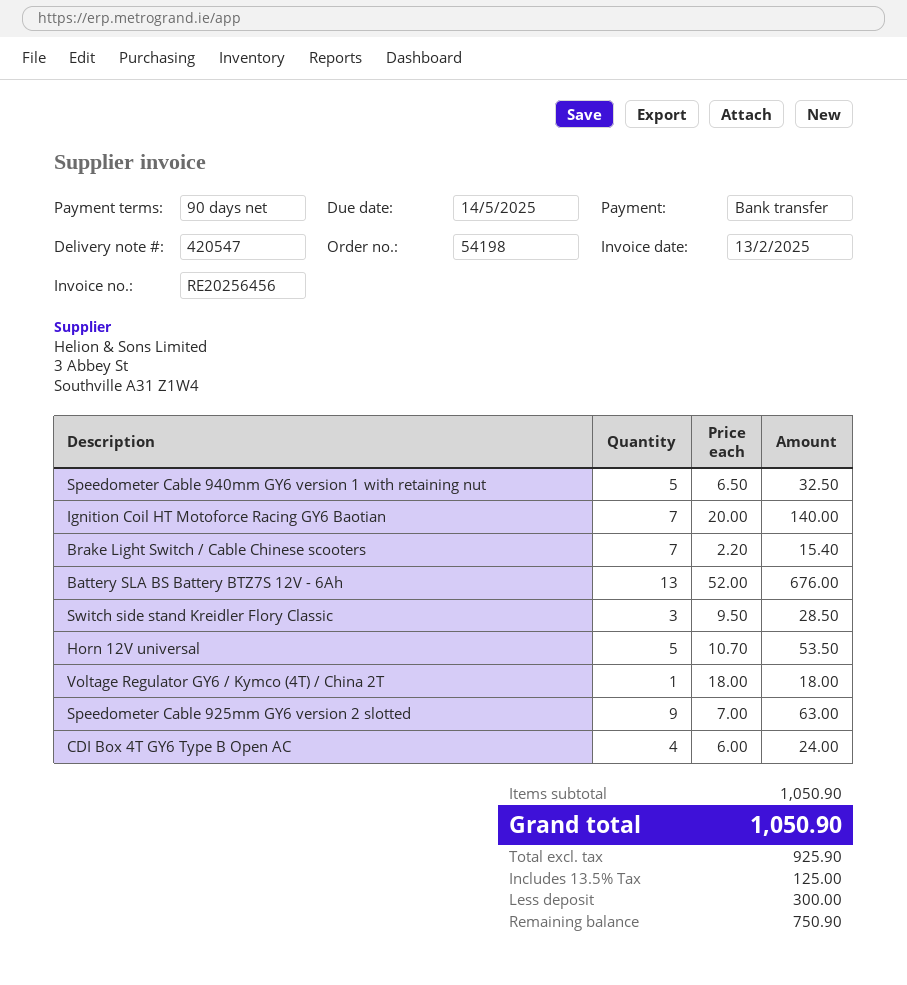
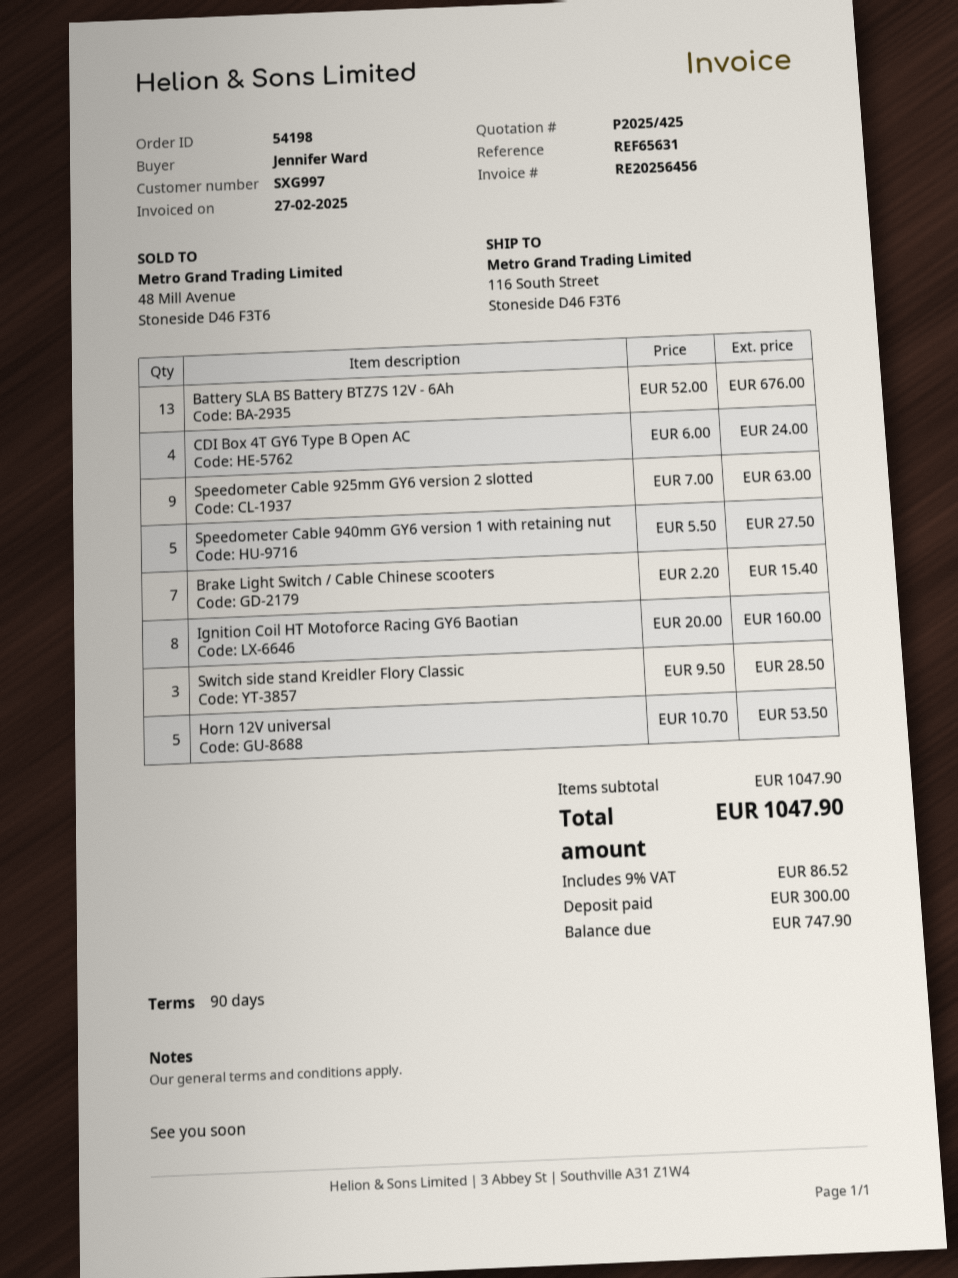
invoice date: 2025-02-13 -> 2025-02-27
Speedometer Cable 940mm GY6 version 1 with retaining nut: 5 x 6.50 = 32.50 -> 5 x 5.50 = 27.50
Ignition Coil HT Motoforce Racing GY6 Baotian: 7 x 20.00 = 140.00 -> 8 x 20.00 = 160.00
Voltage Regulator GY6 / Kymco (4T) / China 2T: 1 x 18.00 = 18.00 -> none
subtotal: 1050.90 -> 1047.90
tax: 13.5% = 125.00 -> 9% = 86.52
total: 1050.90 -> 1047.90
balance: 750.90 -> 747.90

